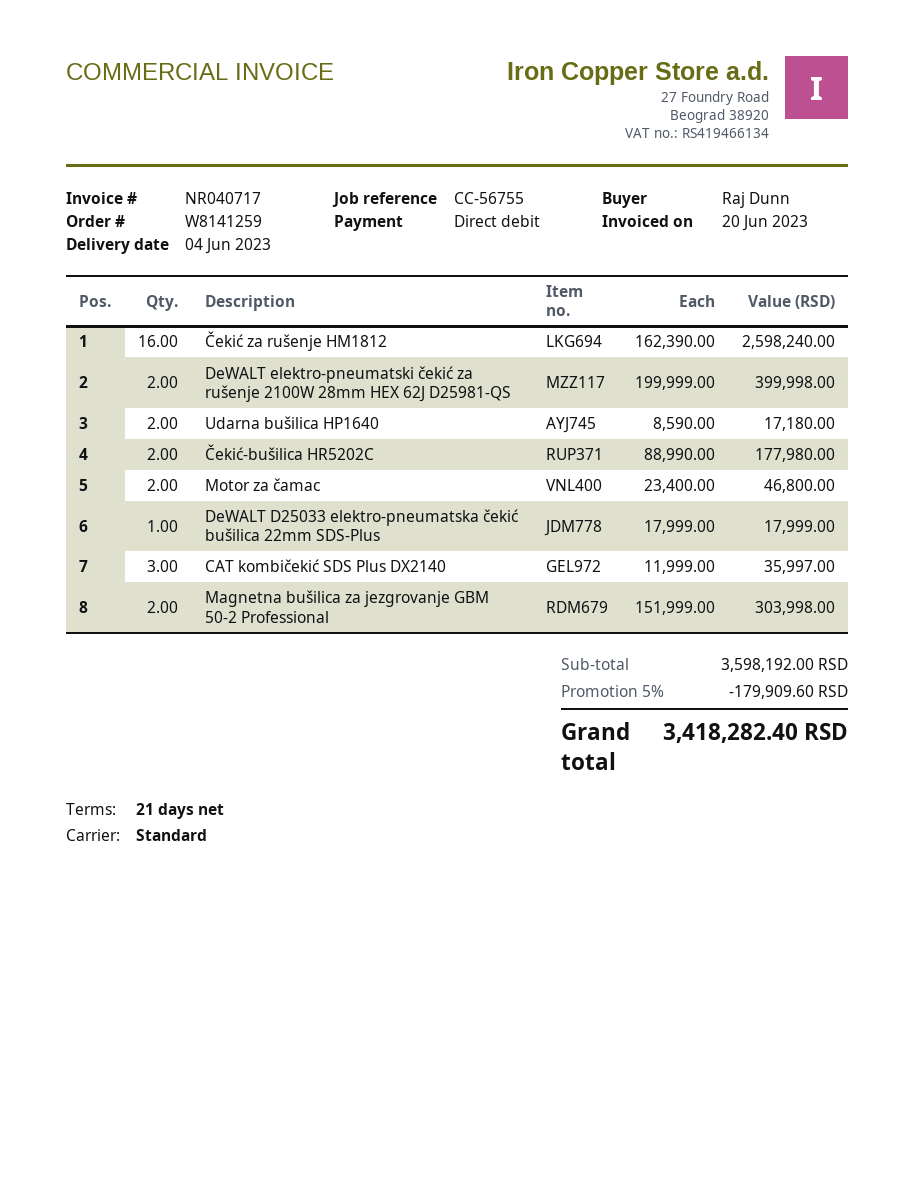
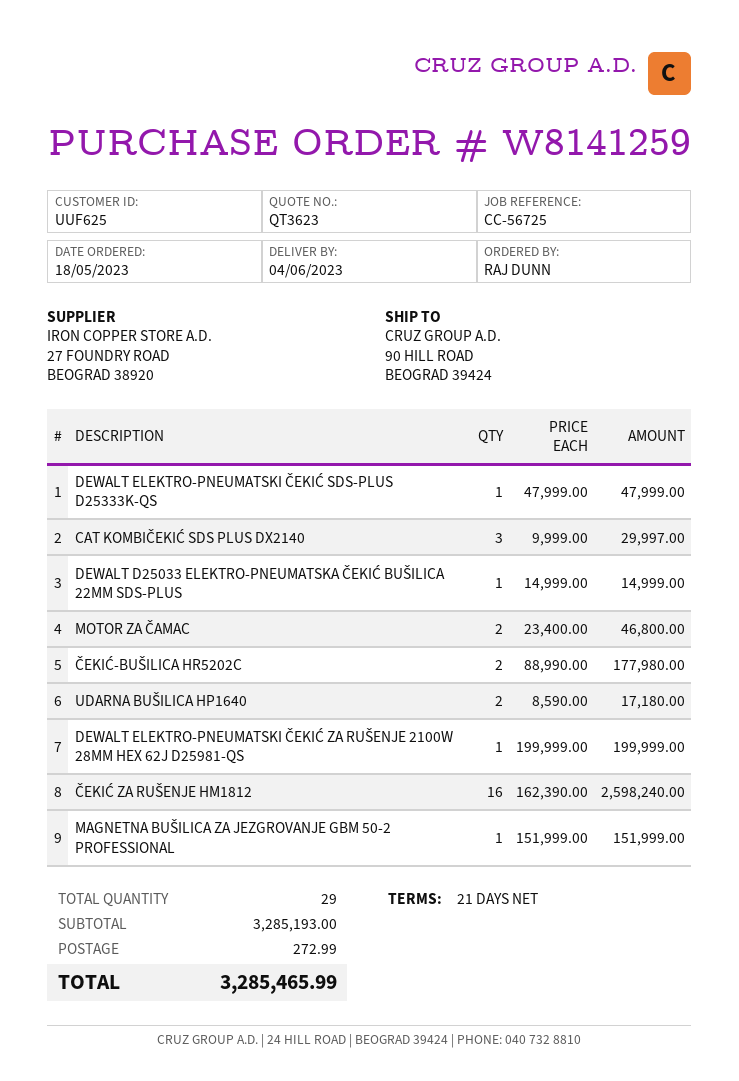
reference: CC-56755 -> CC-56725
DeWALT elektro-pneumatski čekić za rušenje 2100W 28mm HEX 62J D25981-QS: 2 x 199999.00 = 399998.00 -> 1 x 199999.00 = 199999.00
DeWALT D25033 elektro-pneumatska čekić bušilica 22mm SDS-Plus: 1 x 17999.00 = 17999.00 -> 1 x 14999.00 = 14999.00
CAT kombičekić SDS Plus DX2140: 3 x 11999.00 = 35997.00 -> 3 x 9999.00 = 29997.00
Magnetna bušilica za jezgrovanje GBM 50-2 Professional: 2 x 151999.00 = 303998.00 -> 1 x 151999.00 = 151999.00
DEWALT ELEKTRO-PNEUMATSKI ČEKIĆ SDS-PLUS D25333K-QS: none -> 1 x 47999.00 = 47999.00
subtotal: 3598192.00 -> 3285193.00
discount: 5% = 179909.60 -> none
shipping: none -> 272.99
total: 3418282.40 -> 3285465.99

